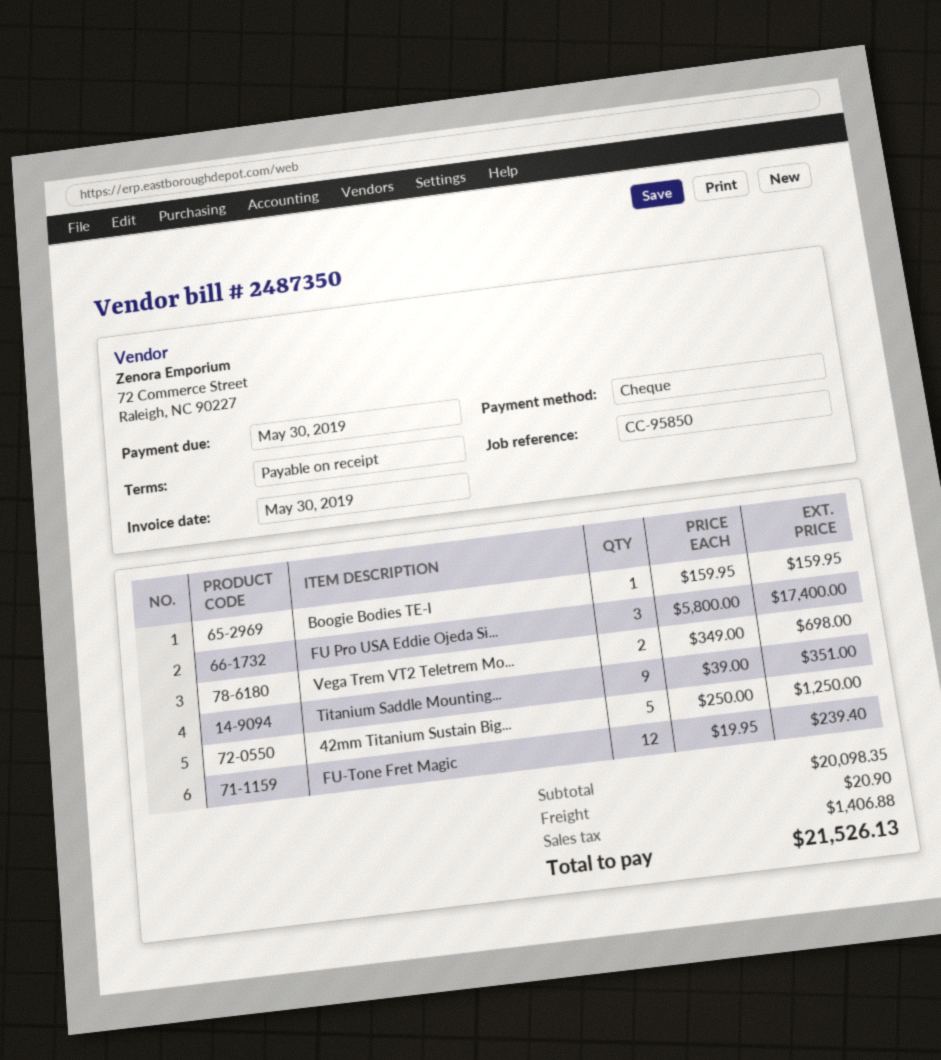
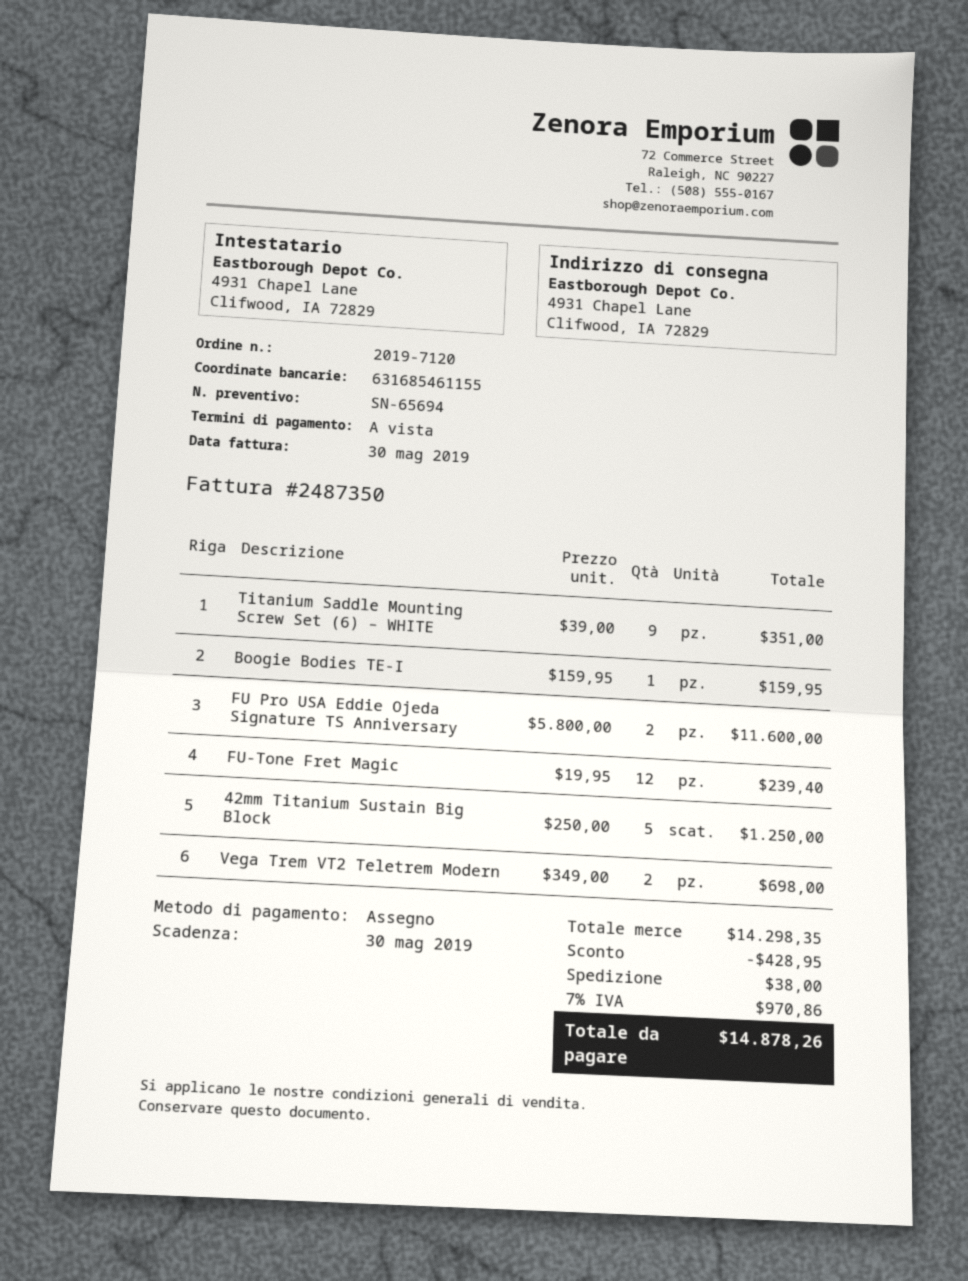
FU Pro USA Eddie Ojeda Si...: 3 x 5800.00 = 17400.00 -> 2 x 5800.00 = 11600.00
subtotal: 20098.35 -> 14298.35
discount: none -> 428.95
shipping: 20.90 -> 38.00
tax: 1406.88 -> 970.86
total: 21526.13 -> 14878.26

